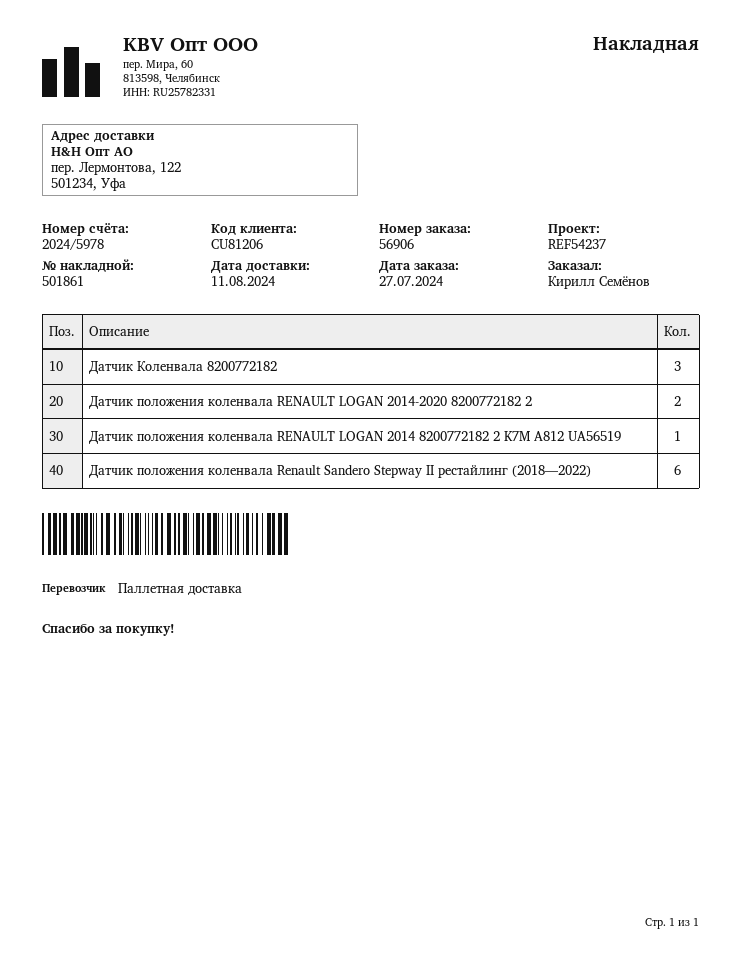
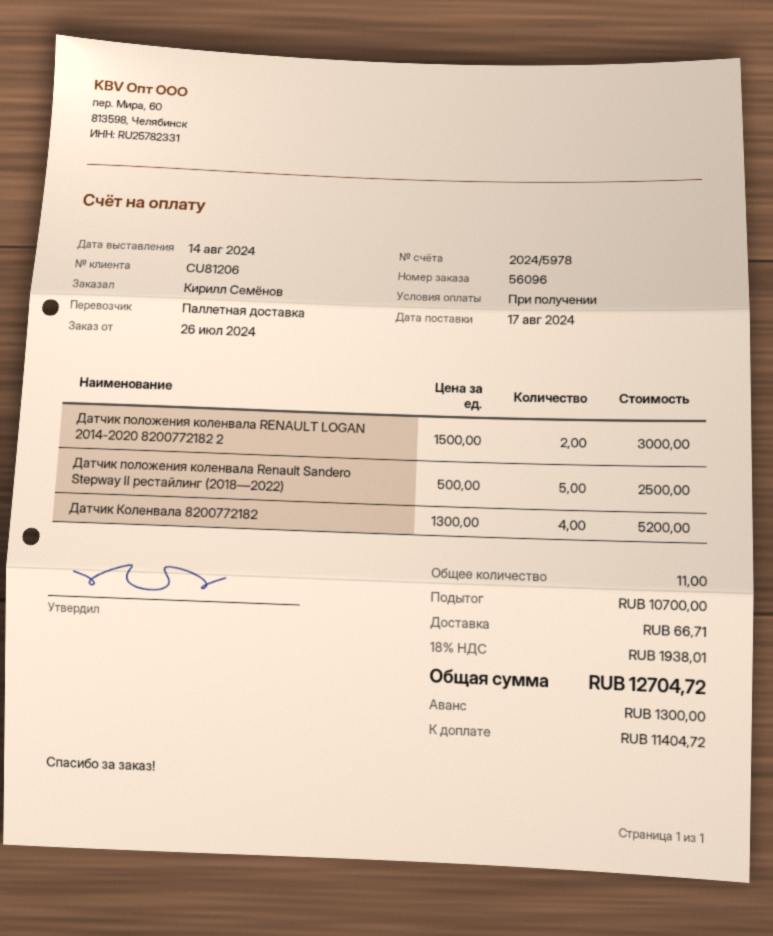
order number: 56906 -> 56096
order date: 2024-07-27 -> 2024-07-26
delivery date: 2024-08-11 -> 2024-08-17
Датчик Коленвала 8200772182: 3 -> 4
Датчик положения коленвала RENAULT LOGAN 2014 8200772182 2 K7M А812 UA56519: 1 -> none
Датчик положения коленвала Renault Sandero Stepway II рестайлинг (2018—2022): 6 -> 5

